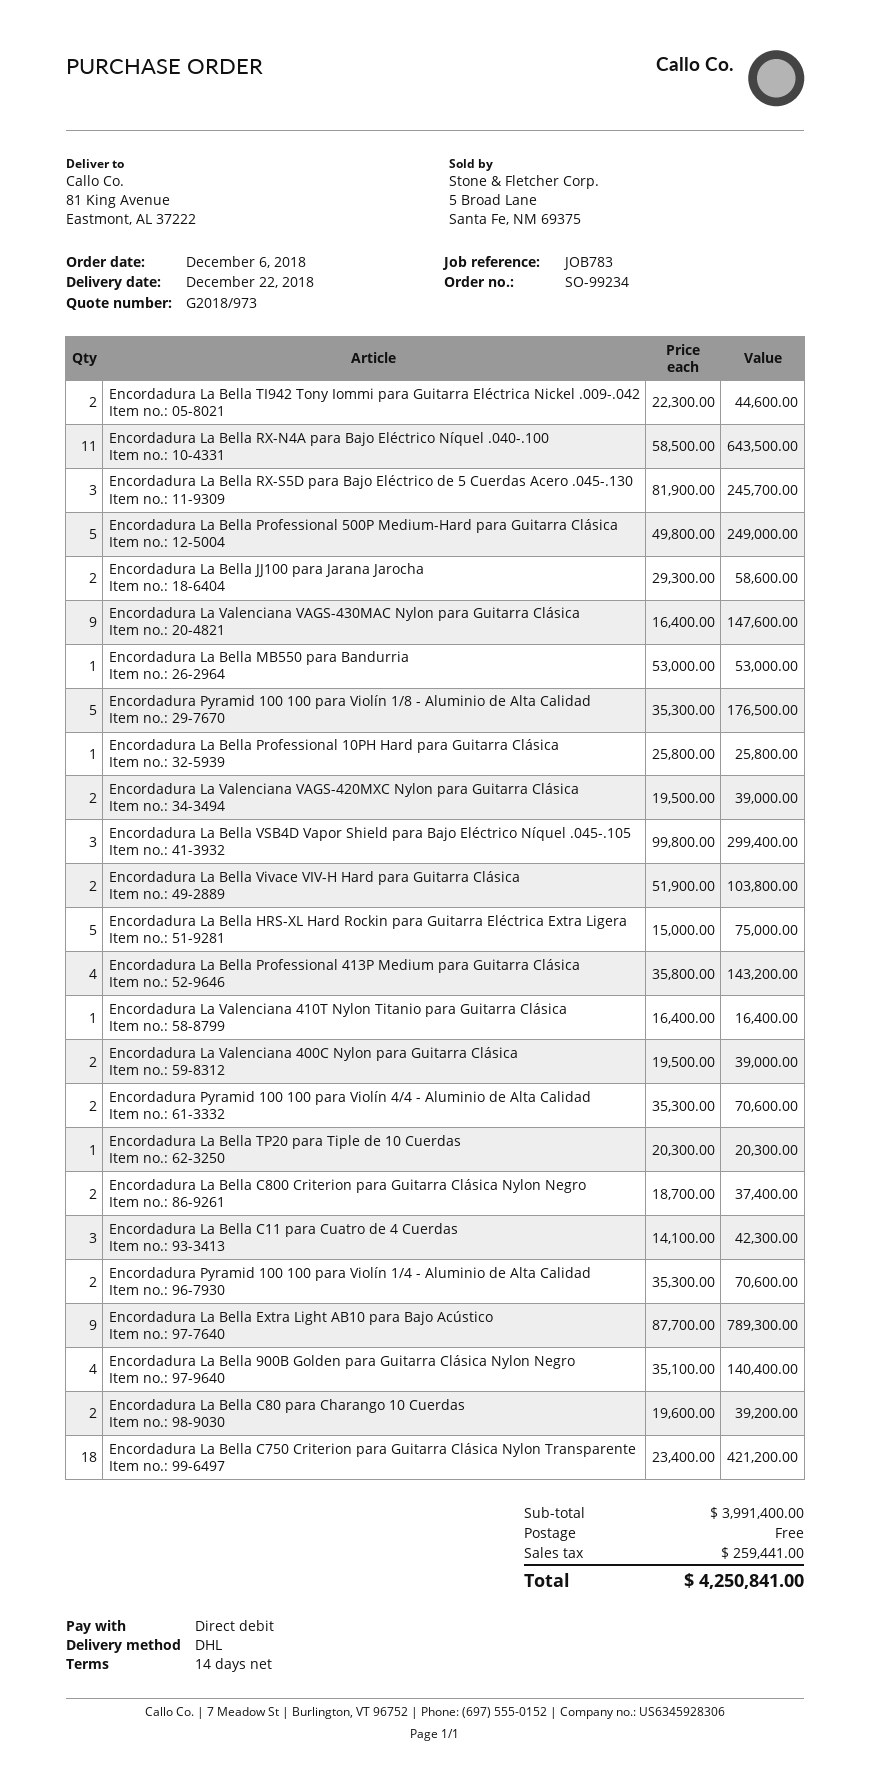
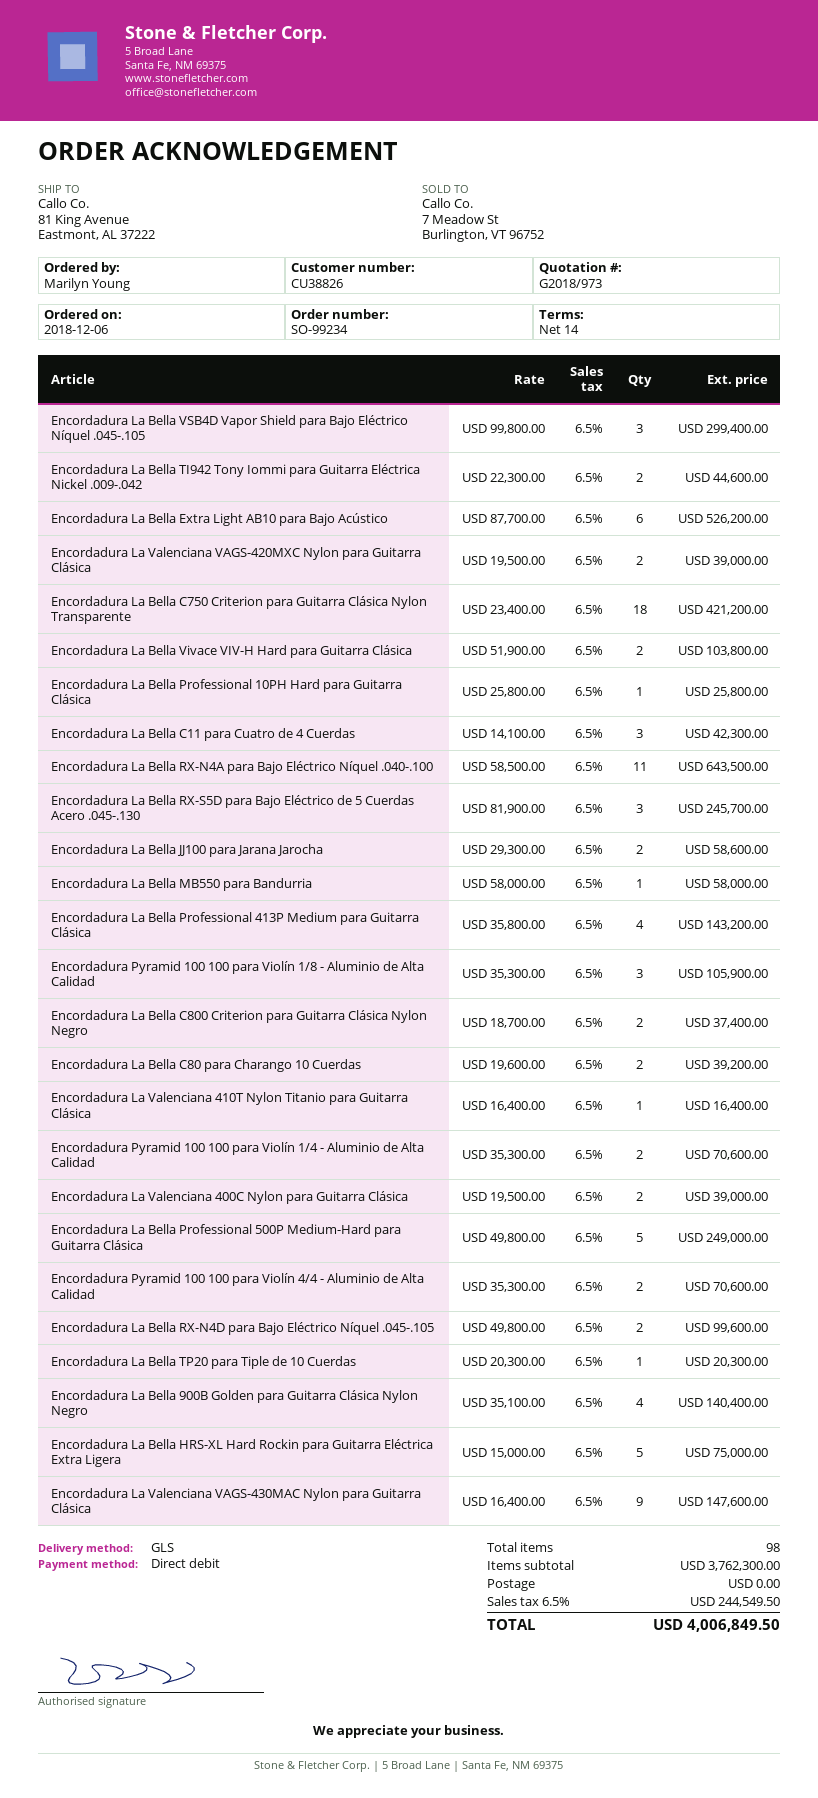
shipping method: DHL -> GLS
Encordadura La Bella MB550 para Bandurria: 1 x 53000.00 = 53000.00 -> 1 x 58000.00 = 58000.00
Encordadura Pyramid 100 100 para Violín 1/8 - Aluminio de Alta Calidad: 5 x 35300.00 = 176500.00 -> 3 x 35300.00 = 105900.00
Encordadura La Bella Extra Light AB10 para Bajo Acústico: 9 x 87700.00 = 789300.00 -> 6 x 87700.00 = 526200.00
Encordadura La Bella RX-N4D para Bajo Eléctrico Níquel .045-.105: none -> 2 x 49800.00 = 99600.00
subtotal: 3991400.00 -> 3762300.00
tax: 259441.00 -> 244549.50
total: 4250841.00 -> 4006849.50

